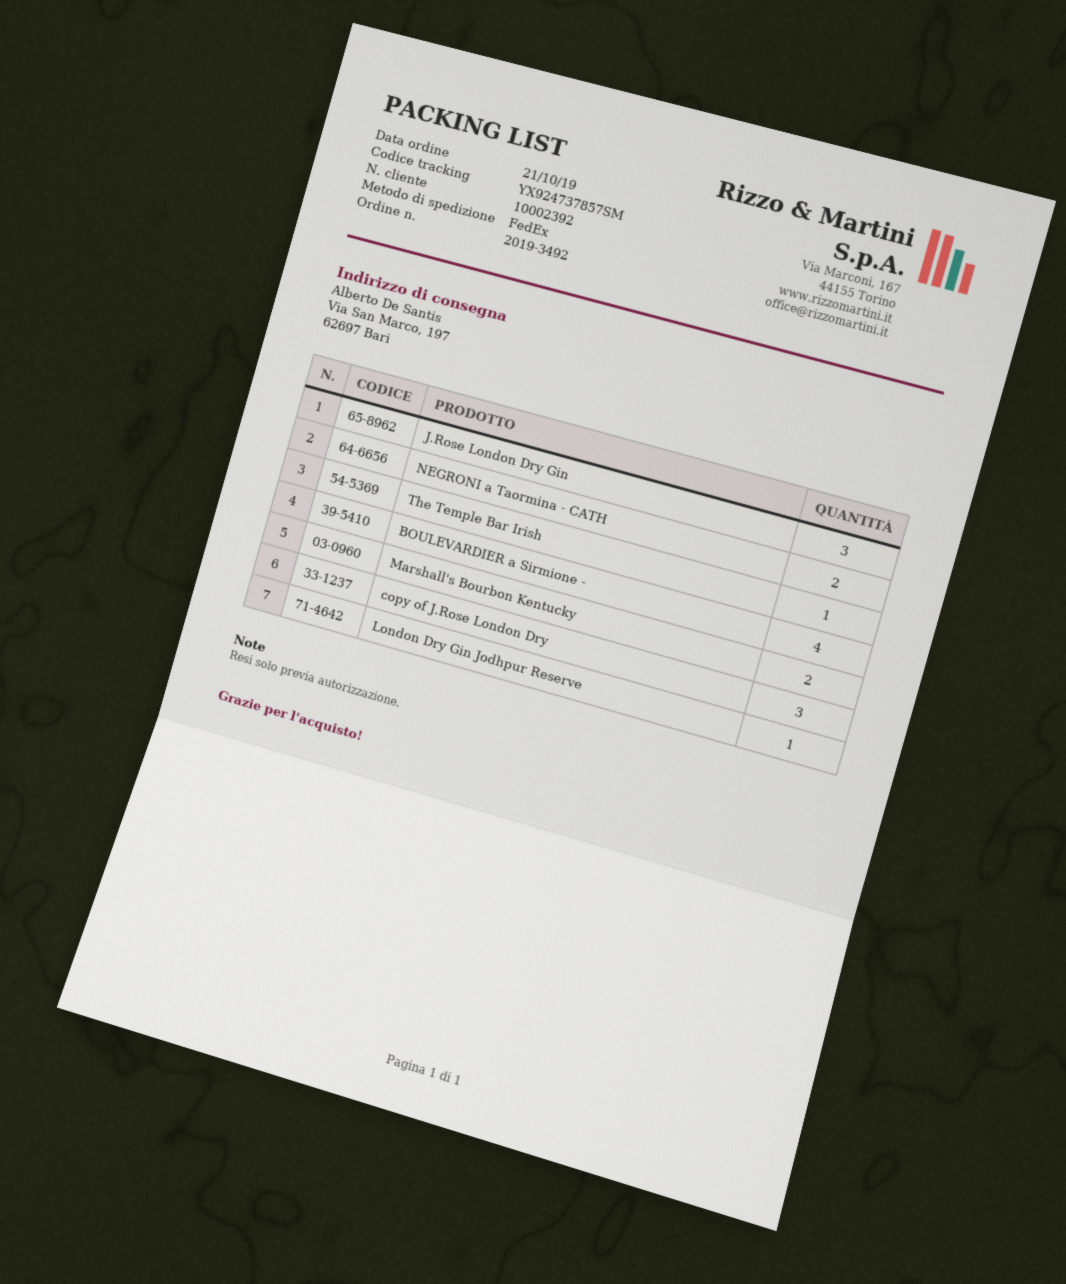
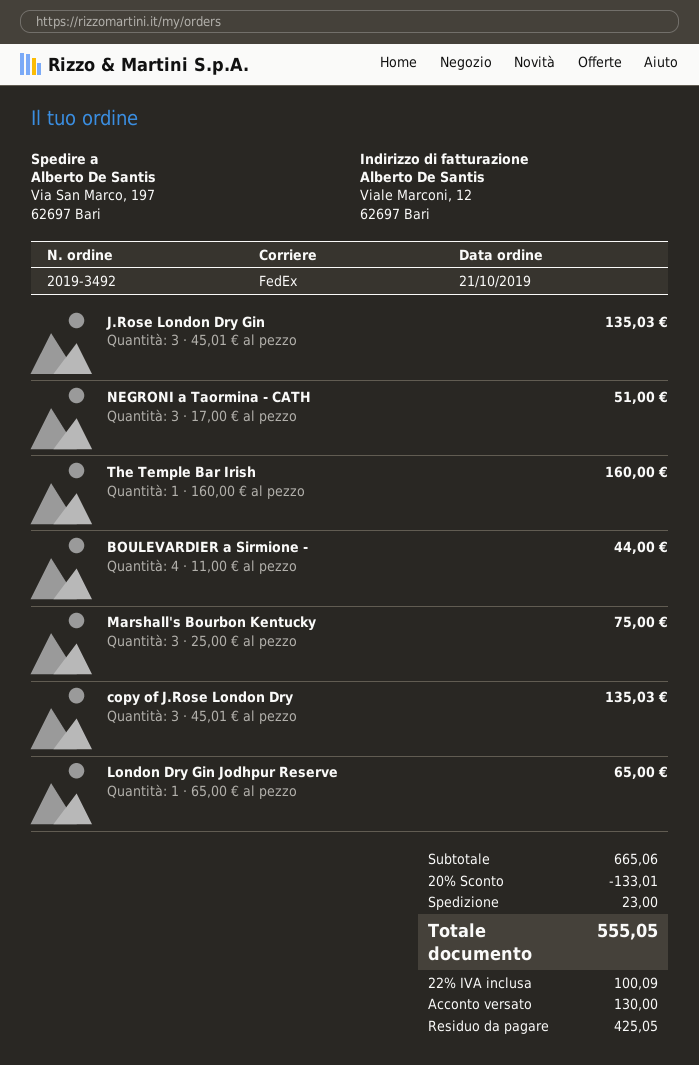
NEGRONI a Taormina - CATH: 2 -> 3
Marshall's Bourbon Kentucky: 2 -> 3

